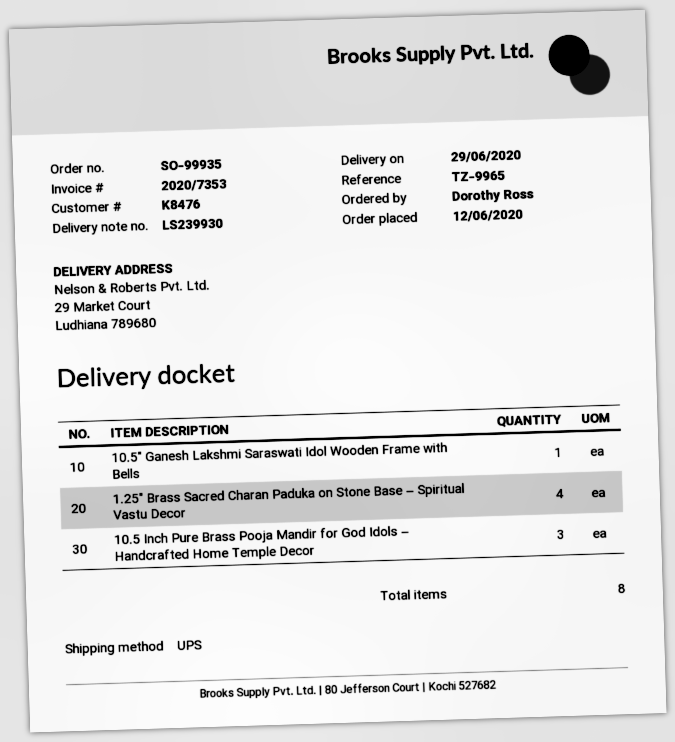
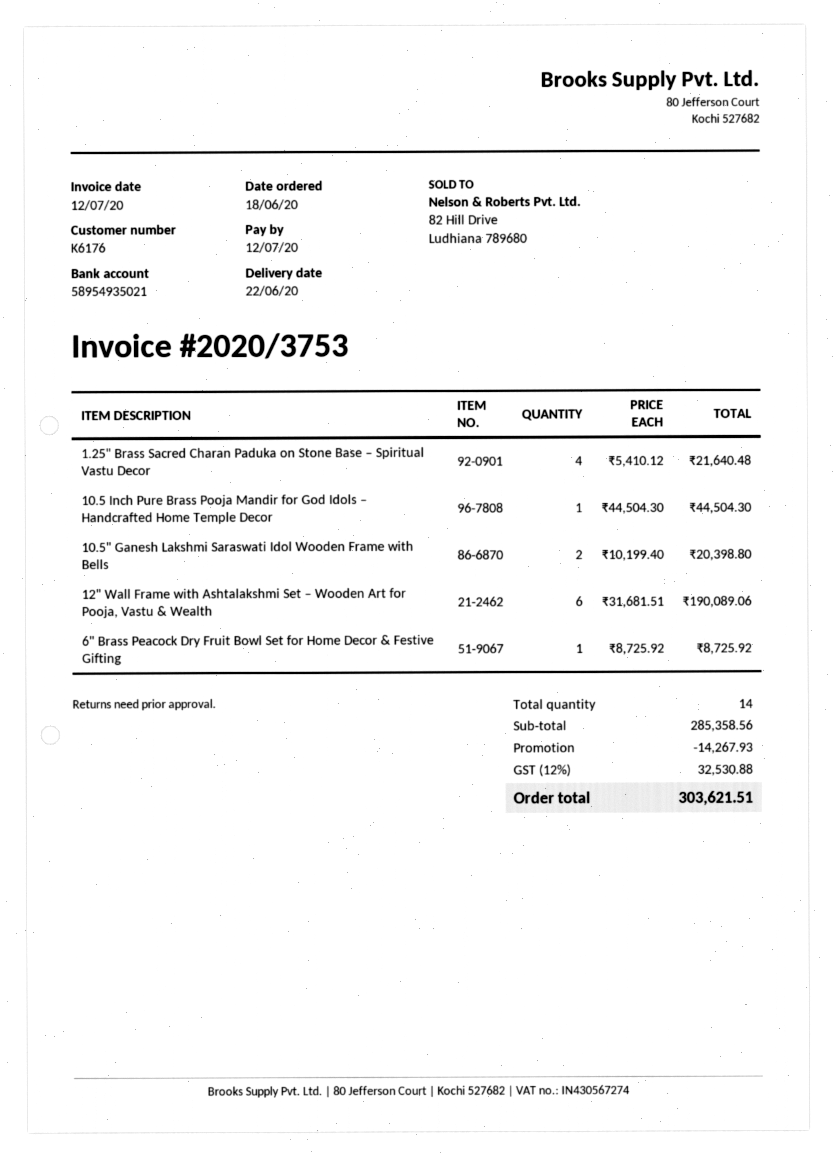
order date: 2020-06-12 -> 2020-06-18
delivery date: 2020-06-29 -> 2020-06-22
invoice number: 2020/7353 -> 2020/3753
customer number: K8476 -> K6176
10.5" Ganesh Lakshmi Saraswati Idol Wooden Frame with Bells: 1 -> 2
10.5 Inch Pure Brass Pooja Mandir for God Idols – Handcrafted Home Temple Decor: 3 -> 1
12" Wall Frame with Ashtalakshmi Set – Wooden Art for Pooja, Vastu & Wealth: none -> 6
6" Brass Peacock Dry Fruit Bowl Set for Home Decor & Festive Gifting: none -> 1
total quantity: 8 -> 14

